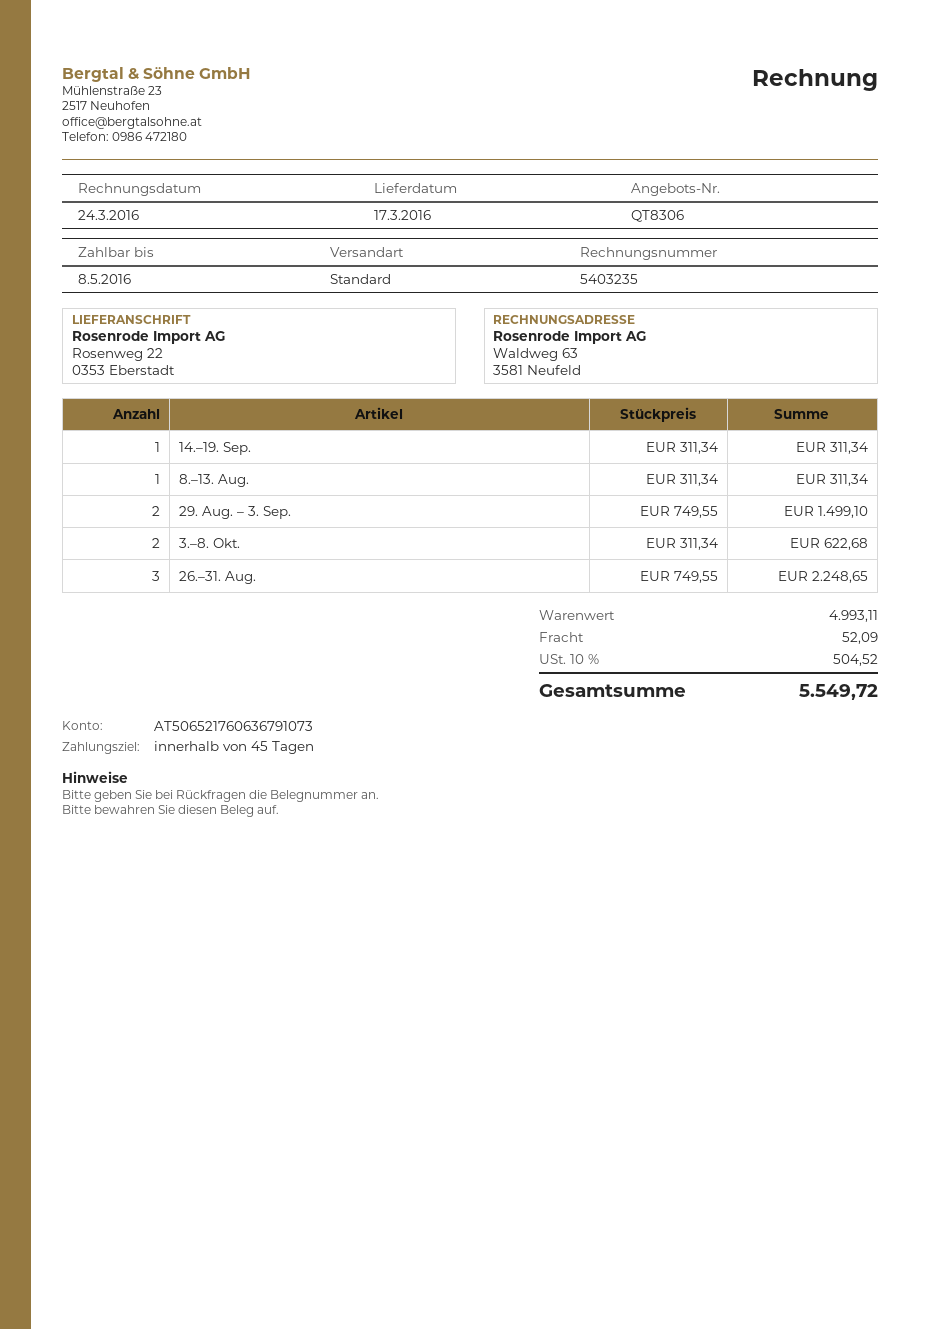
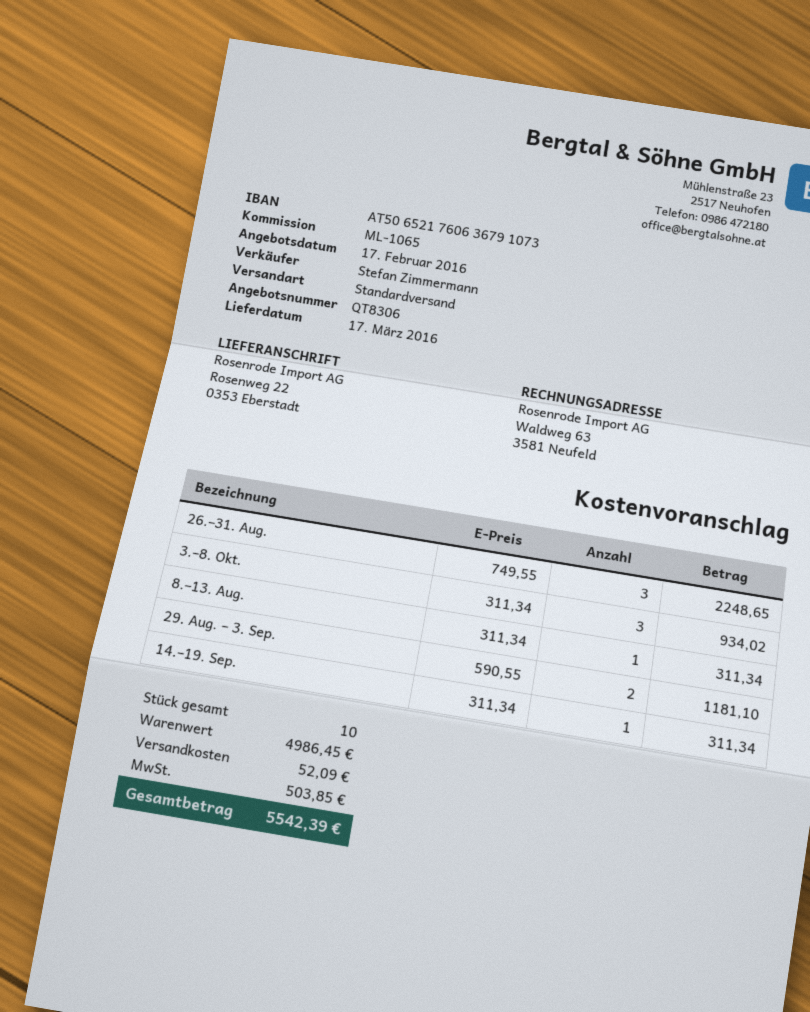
29. Aug. – 3. Sep.: 2 x 749.55 = 1499.10 -> 2 x 590.55 = 1181.10
3.–8. Okt.: 2 x 311.34 = 622.68 -> 3 x 311.34 = 934.02
subtotal: 4993.11 -> 4986.45
tax: 504.52 -> 503.85
total: 5549.72 -> 5542.39

